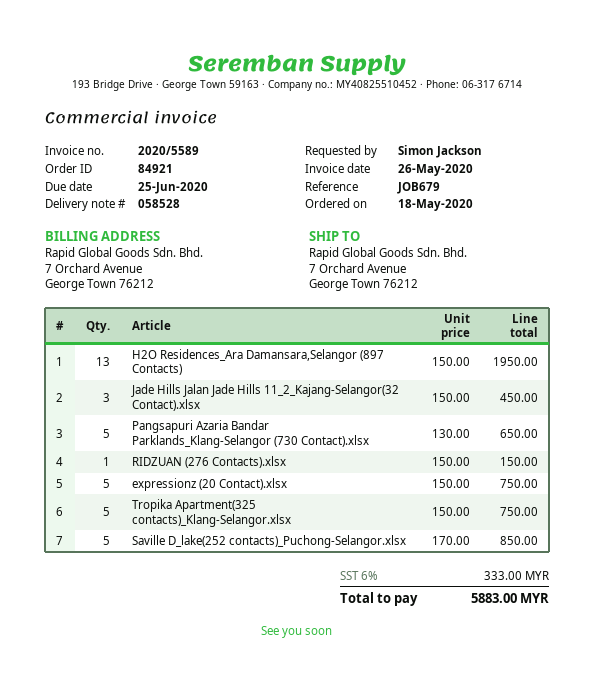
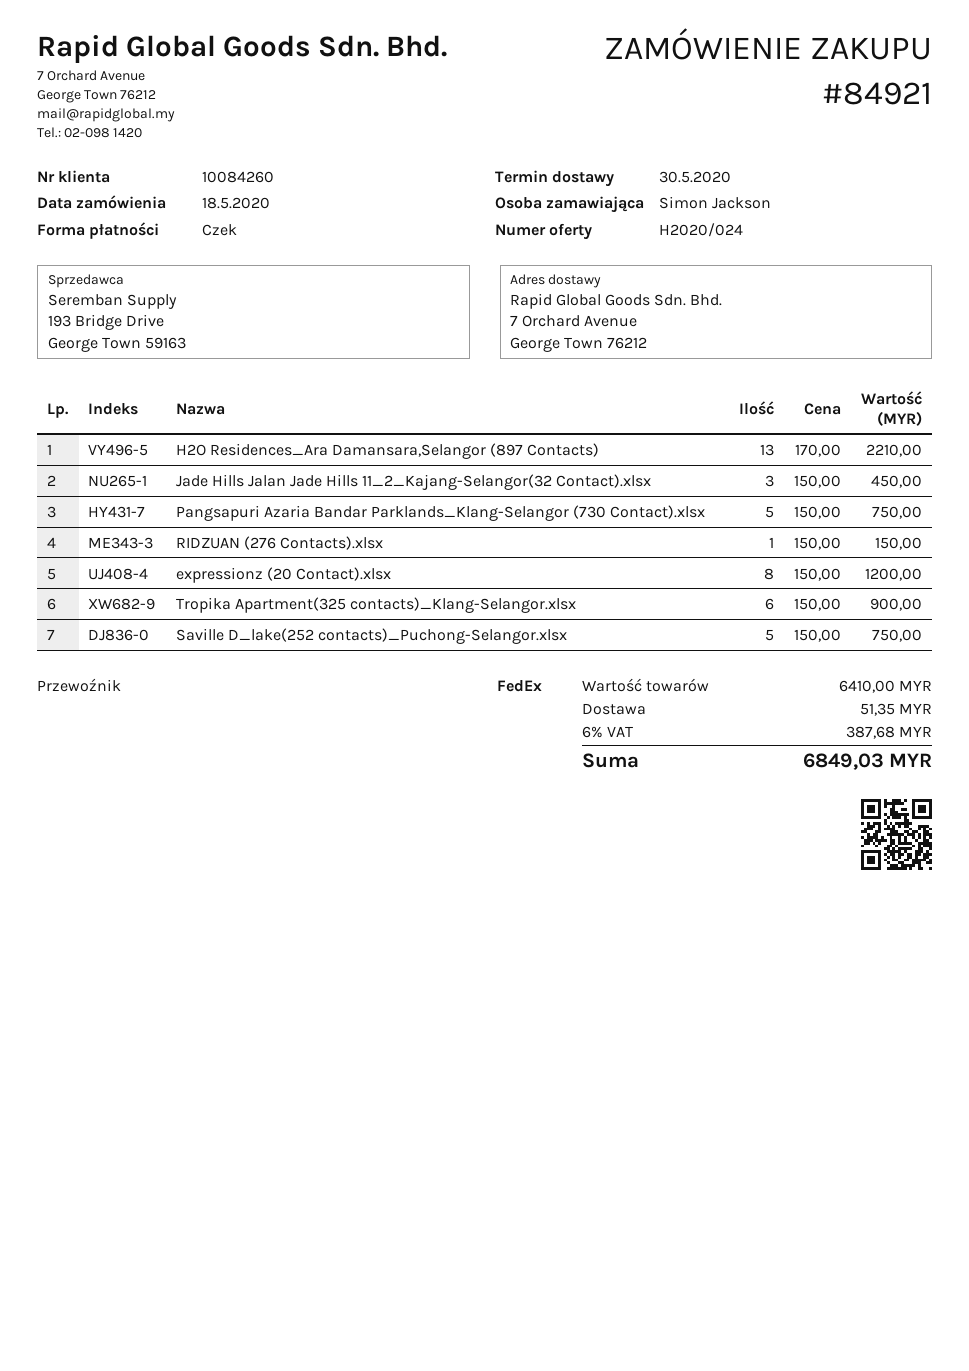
H2O Residences_Ara Damansara,Selangor (897 Contacts): 13 x 150.00 = 1950.00 -> 13 x 170.00 = 2210.00
Pangsapuri Azaria Bandar Parklands_Klang-Selangor (730 Contact).xlsx: 5 x 130.00 = 650.00 -> 5 x 150.00 = 750.00
expressionz (20 Contact).xlsx: 5 x 150.00 = 750.00 -> 8 x 150.00 = 1200.00
Tropika Apartment(325 contacts)_Klang-Selangor.xlsx: 5 x 150.00 = 750.00 -> 6 x 150.00 = 900.00
Saville D_lake(252 contacts)_Puchong-Selangor.xlsx: 5 x 170.00 = 850.00 -> 5 x 150.00 = 750.00
shipping: none -> 51.35
tax: 6% = 333.00 -> 6% = 387.68
total: 5883.00 -> 6849.03

